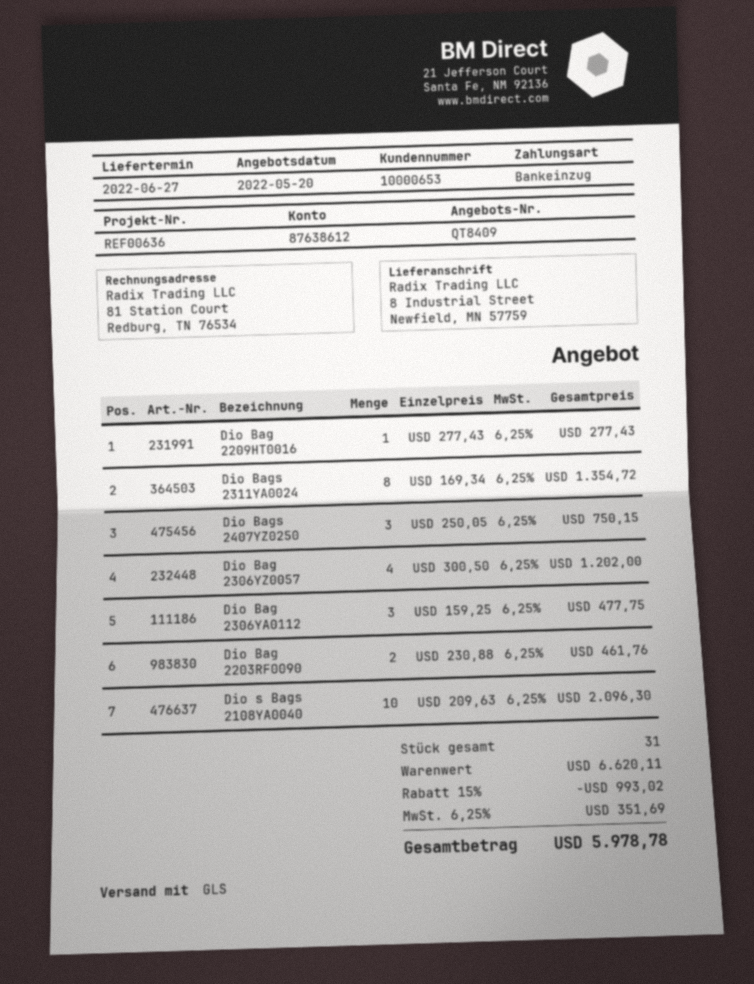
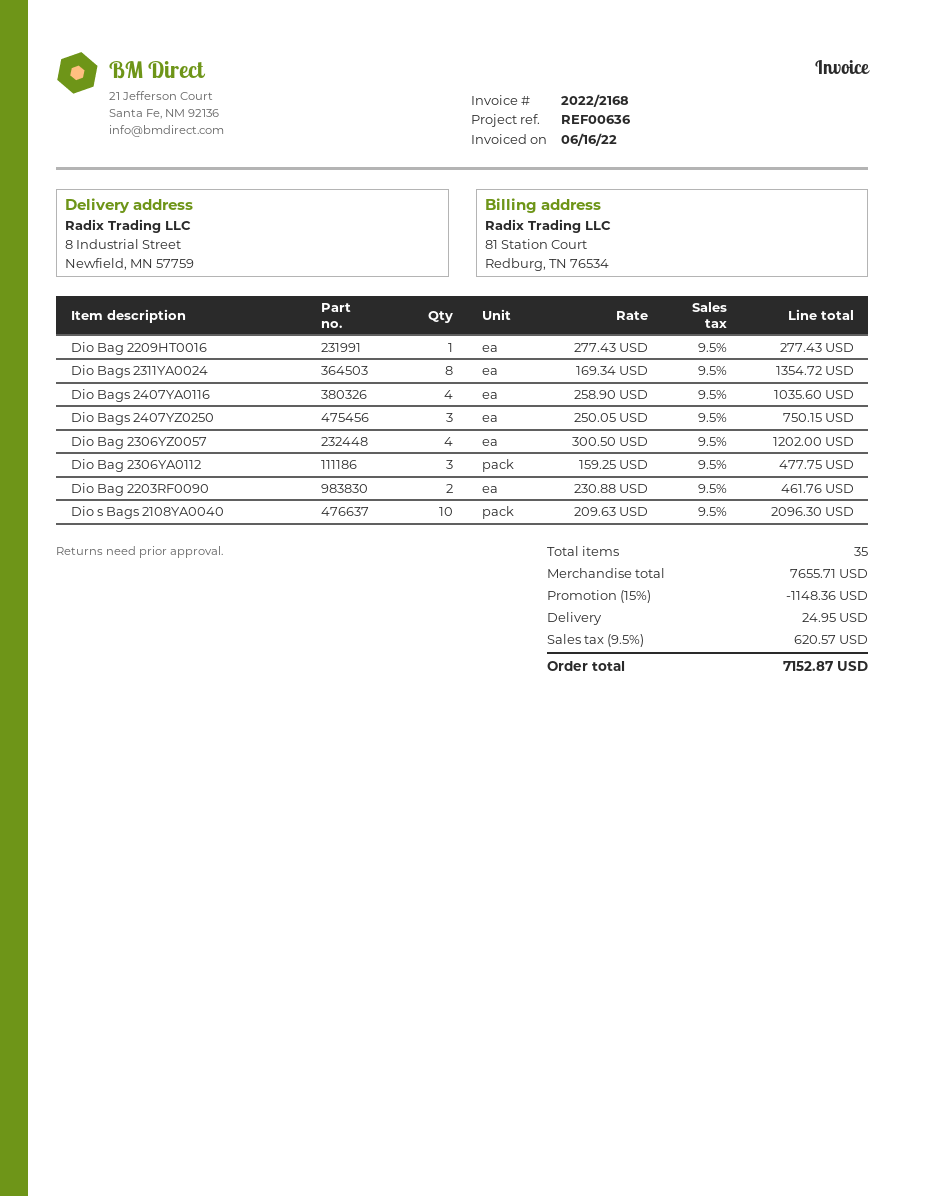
Dio Bags 2407YA0116: none -> 4 x 258.90 = 1035.60
total quantity: 31 -> 35
subtotal: 6620.11 -> 7655.71
discount: 15% = 993.02 -> 15% = 1148.36
shipping: none -> 24.95
tax: 6.25% = 351.69 -> 9.5% = 620.57
total: 5978.78 -> 7152.87

